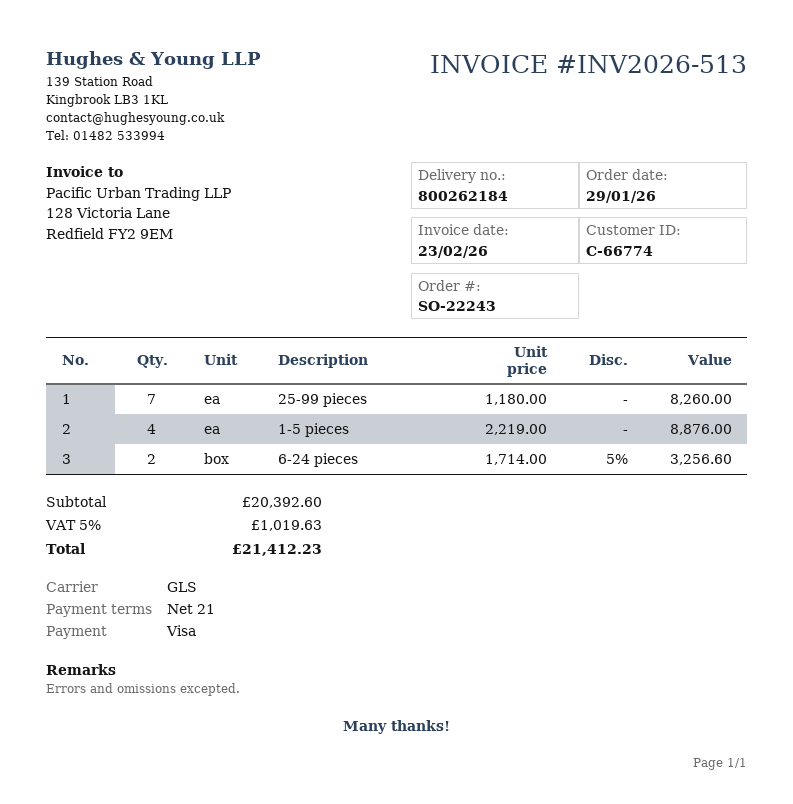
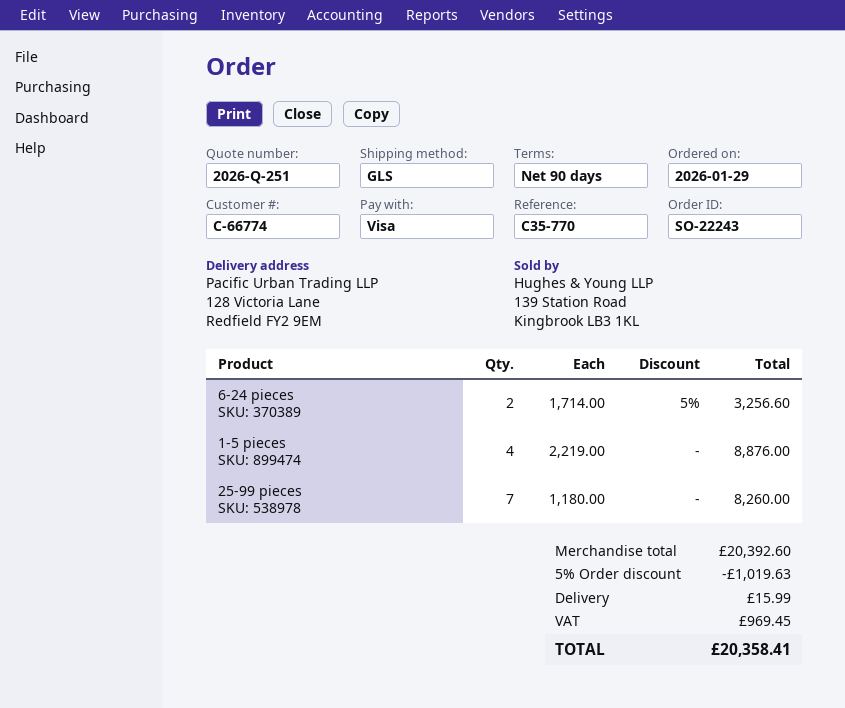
payment terms: 21 days -> 90 days
discount: none -> 5% = 1019.63
shipping: none -> 15.99
tax: 1019.63 -> 969.45
total: 21412.23 -> 20358.41

